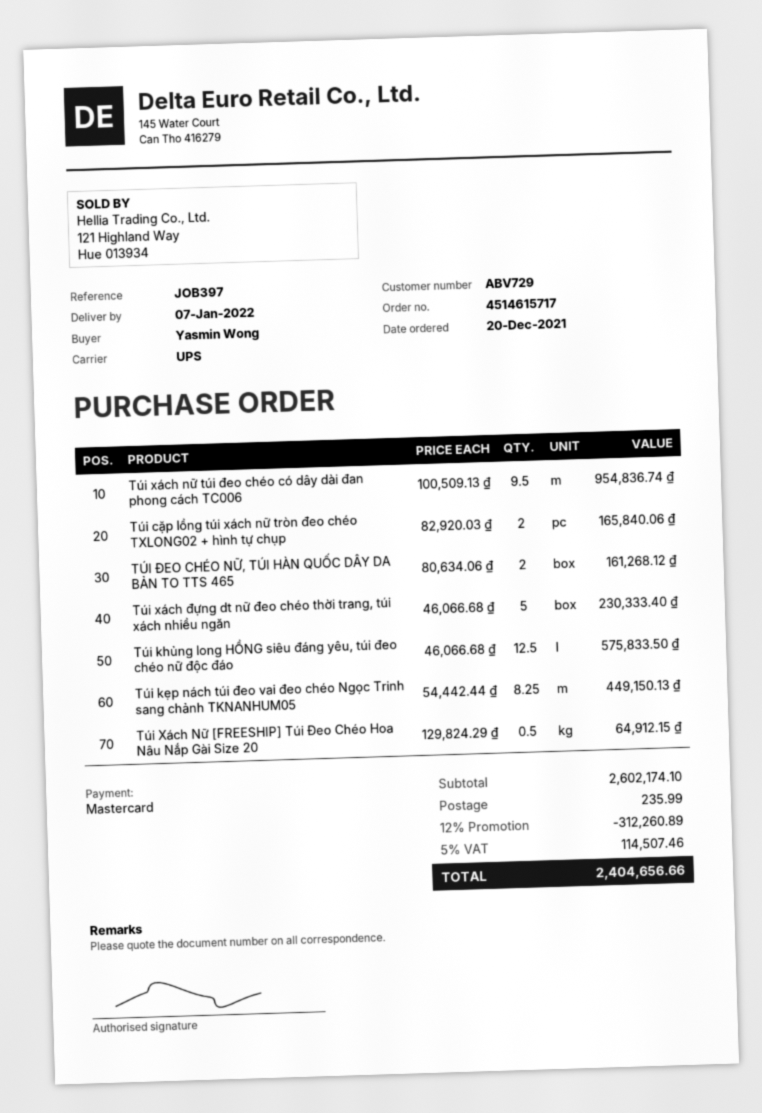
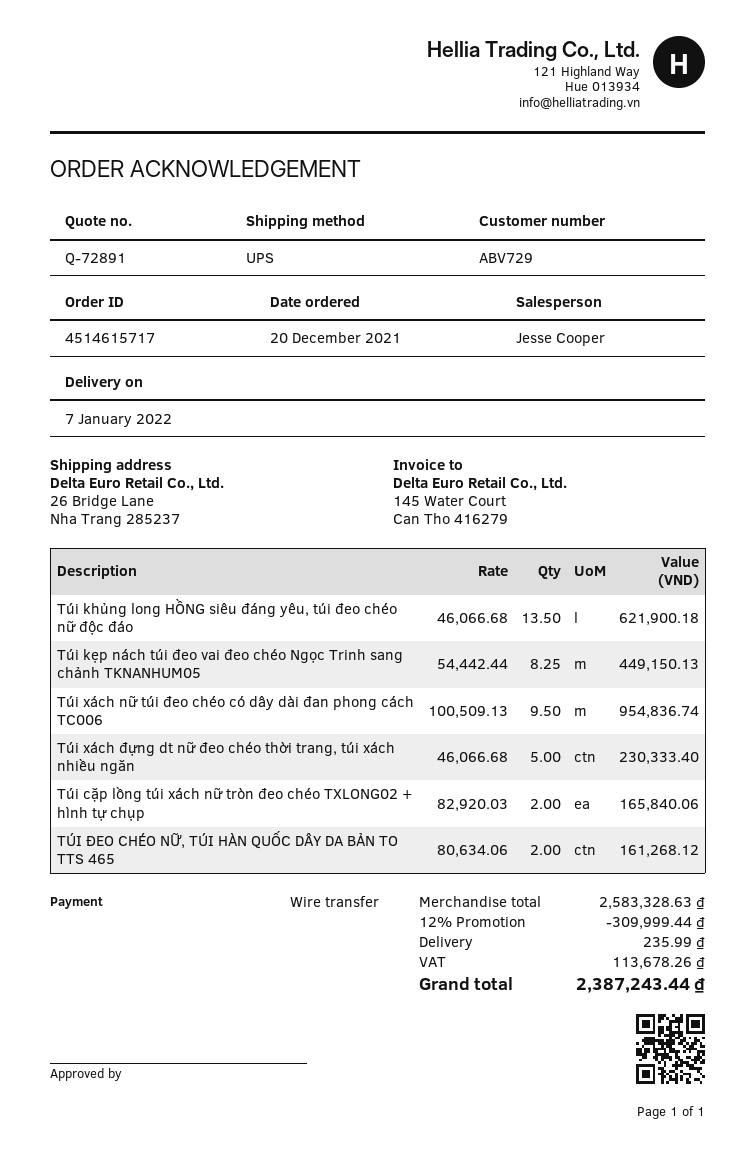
payment method: Mastercard -> bank transfer
Túi khủng long HỒNG siêu đáng yêu, túi đeo chéo nữ độc đáo: 12.5 x 46066.68 = 575833.50 -> 13.5 x 46066.68 = 621900.18
Túi Xách Nữ [FREESHIP] Túi Đeo Chéo Hoa Nâu Nắp Gài Size 20: 0.5 x 129824.29 = 64912.15 -> none
subtotal: 2602174.10 -> 2583328.63
discount: 12% = 312260.89 -> 12% = 309999.44
tax: 114507.46 -> 113678.26
total: 2404656.66 -> 2387243.44

